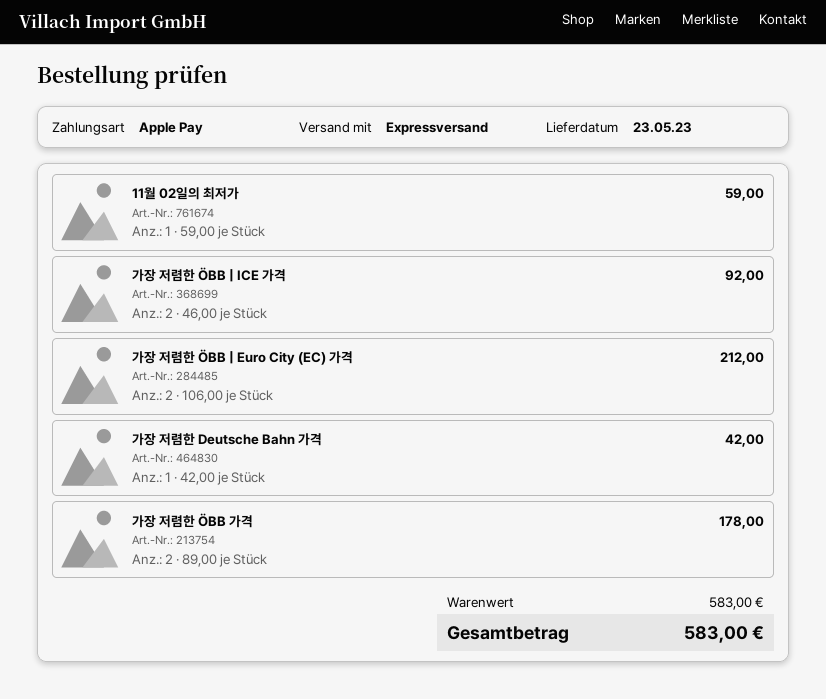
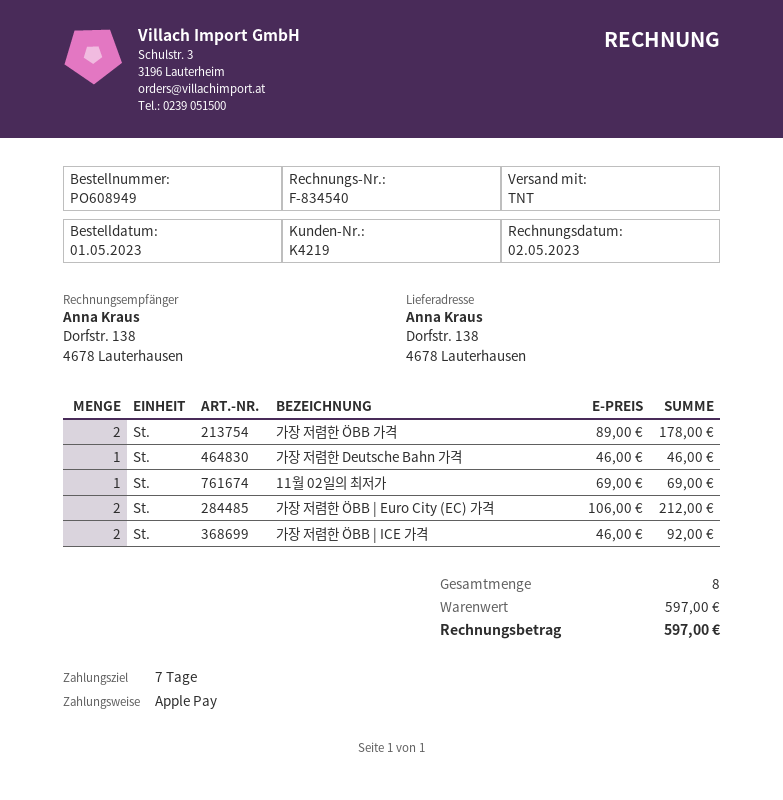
shipping method: express -> TNT
11월 02일의 최저가: 1 x 59.00 = 59.00 -> 1 x 69.00 = 69.00
가장 저렴한 Deutsche Bahn 가격: 1 x 42.00 = 42.00 -> 1 x 46.00 = 46.00
subtotal: 583.00 -> 597.00
total: 583.00 -> 597.00

